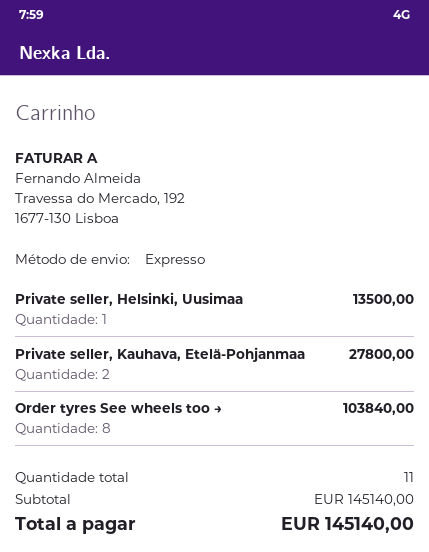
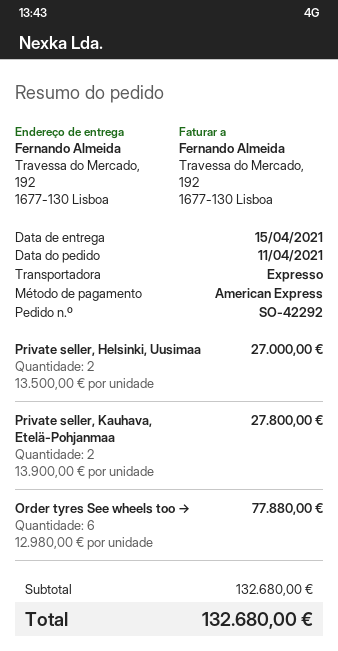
Private seller, Helsinki, Uusimaa: 1 for 13500.00 -> 2 for 27000.00
Order tyres See wheels too →: 8 for 103840.00 -> 6 for 77880.00
subtotal: 145140.00 -> 132680.00
total: 145140.00 -> 132680.00

